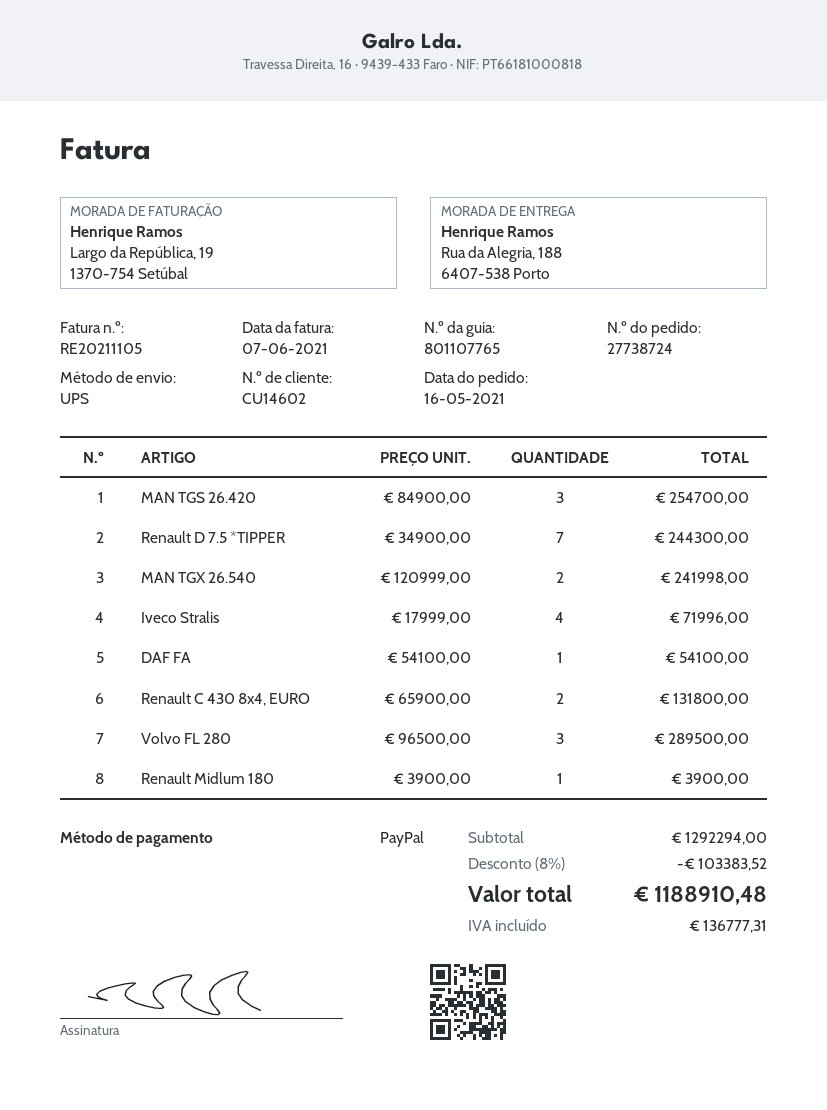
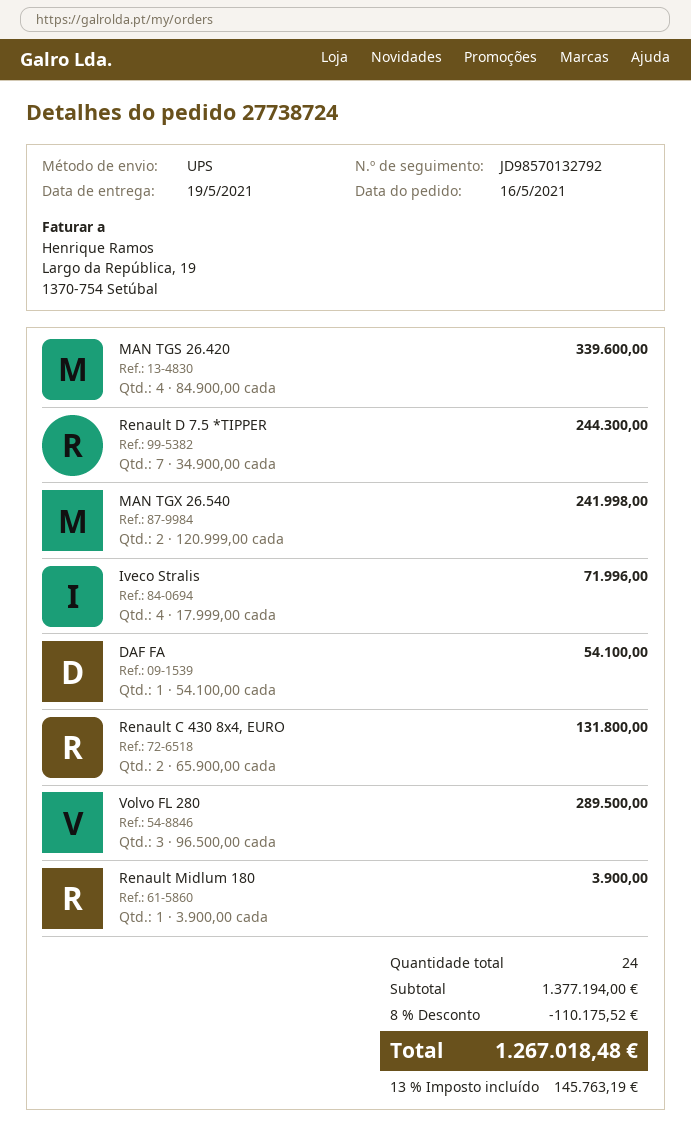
MAN TGS 26.420: 3 x 84900.00 = 254700.00 -> 4 x 84900.00 = 339600.00
subtotal: 1292294.00 -> 1377194.00
discount: 8% = 103383.52 -> 8% = 110175.52
tax: 136777.31 -> 145763.19
total: 1188910.48 -> 1267018.48

